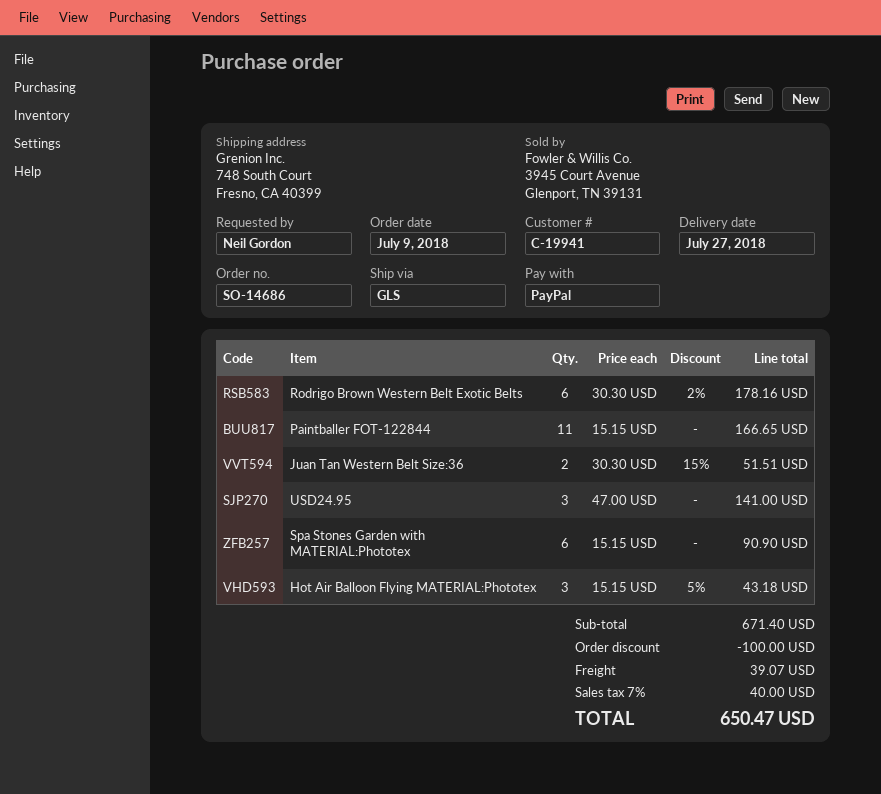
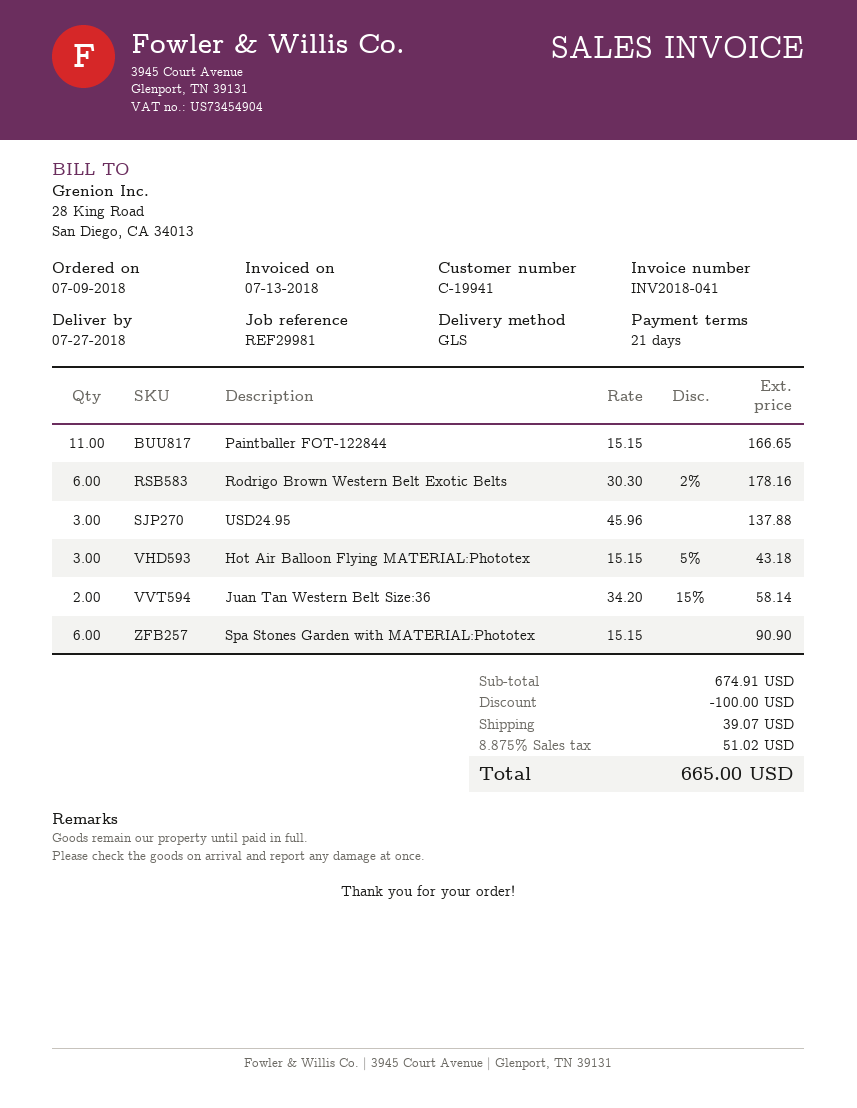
Juan Tan Western Belt Size:36: 2 x 30.30 - 15% = 51.51 -> 2 x 34.20 - 15% = 58.14
USD24.95: 3 x 47.00 = 141.00 -> 3 x 45.96 = 137.88
subtotal: 671.40 -> 674.91
tax: 7% = 40.00 -> 8.875% = 51.02
total: 650.47 -> 665.00

